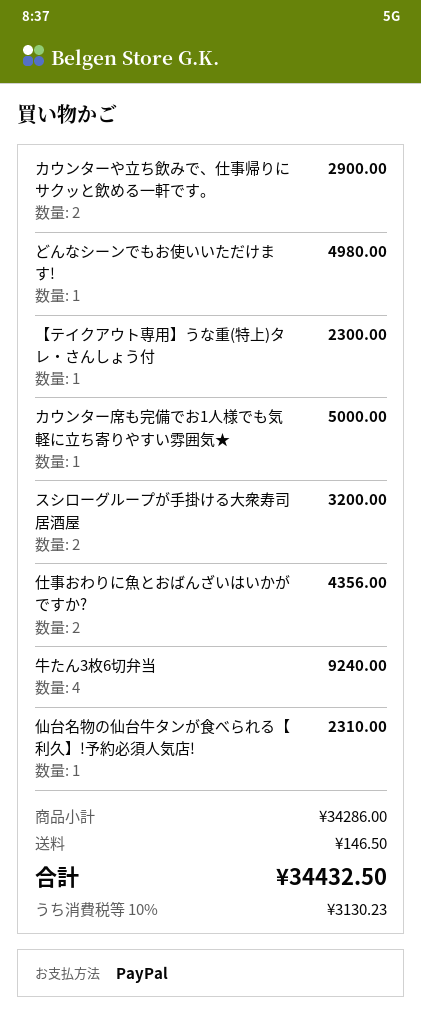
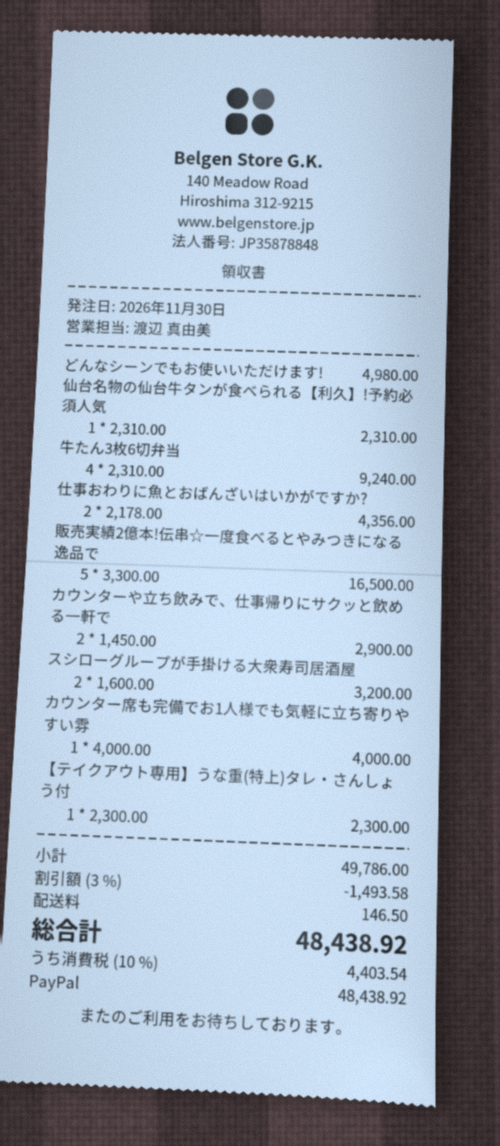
カウンター席も完備でお1人様でも気軽に立ち寄りやすい雰囲気★: 1 for 5000.00 -> 1 for 4000.00
販売実績2億本!伝串☆一度食べるとやみつきになる逸品で: none -> 5 for 16500.00
subtotal: 34286.00 -> 49786.00
discount: none -> 3% = 1493.58
tax: 10% = 3130.23 -> 10% = 4403.54
total: 34432.50 -> 48438.92

